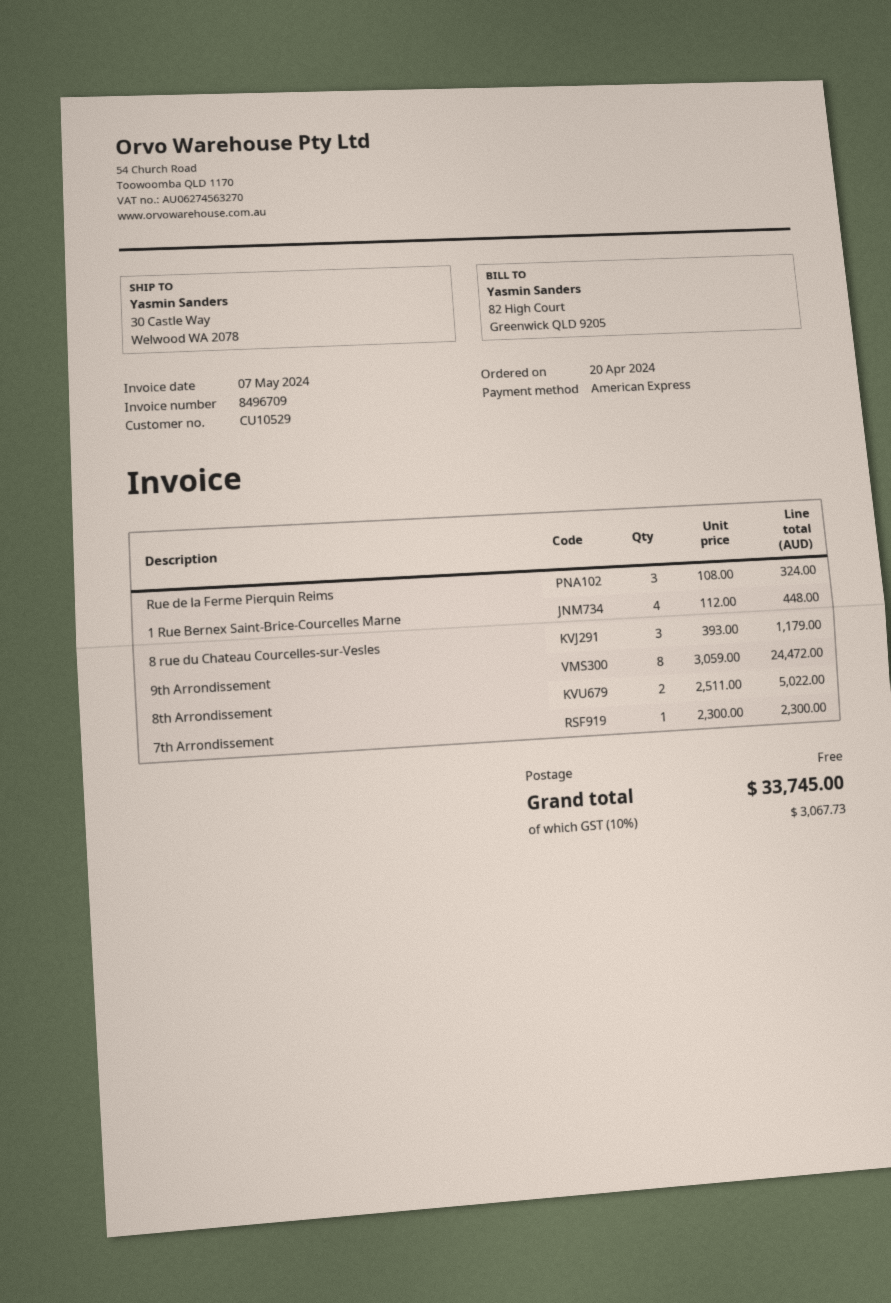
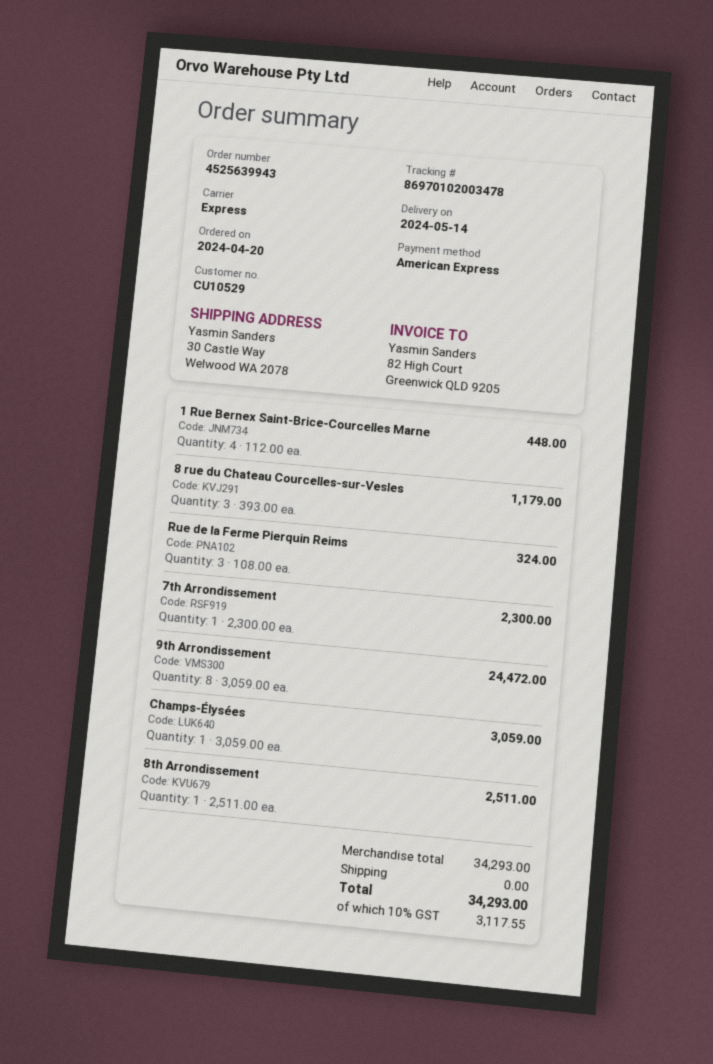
8th Arrondissement: 2 x 2511.00 = 5022.00 -> 1 x 2511.00 = 2511.00
Champs-Élysées: none -> 1 x 3059.00 = 3059.00
tax: 10% = 3067.73 -> 10% = 3117.55
total: 33745.00 -> 34293.00

